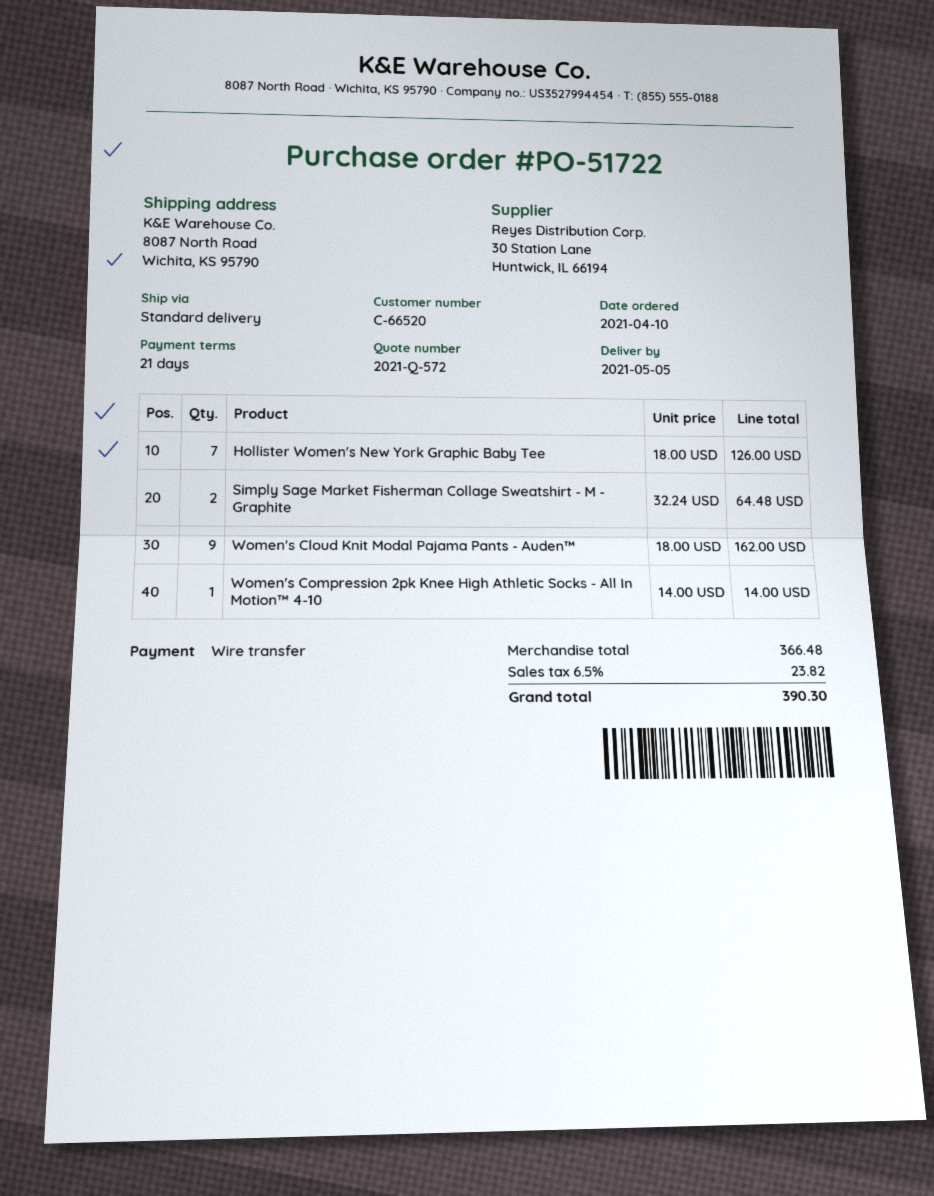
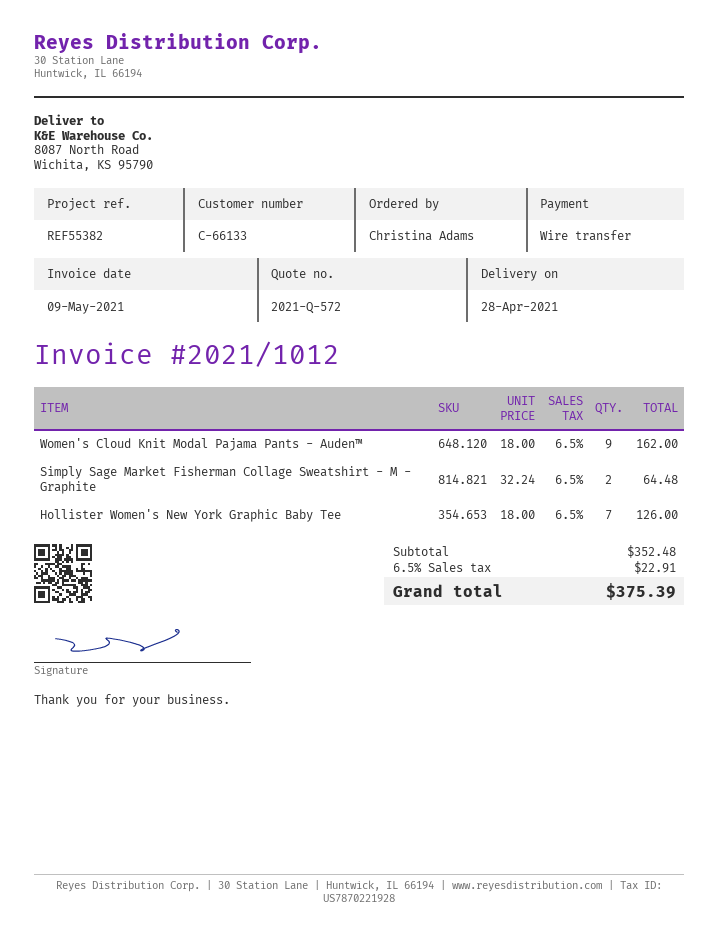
delivery date: 2021-05-05 -> 2021-04-28
customer number: C-66520 -> C-66133
Women's Compression 2pk Knee High Athletic Socks - All In Motion™ 4-10: 1 x 14.00 = 14.00 -> none
subtotal: 366.48 -> 352.48
tax: 6.5% = 23.82 -> 6.5% = 22.91
total: 390.30 -> 375.39

